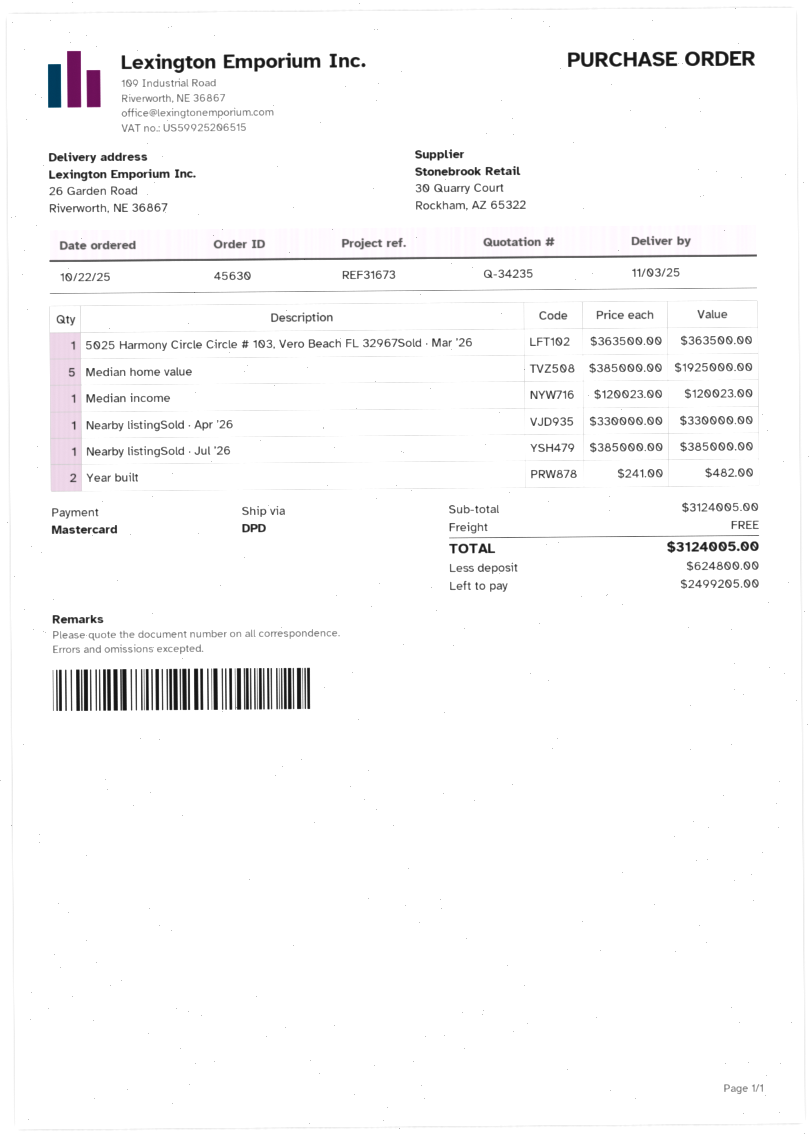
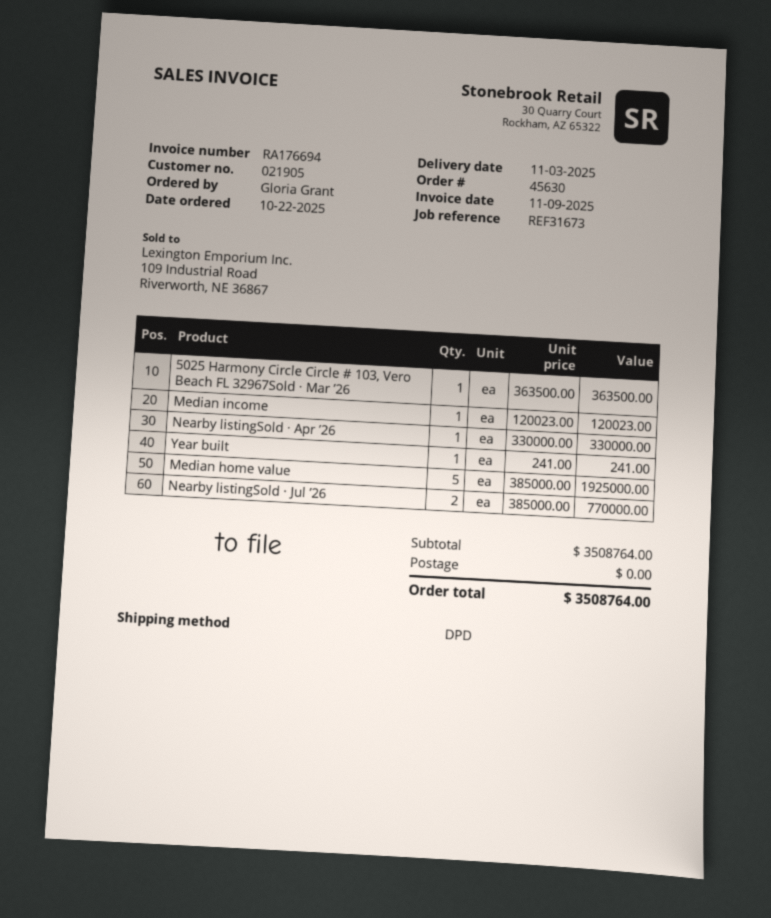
Nearby listingSold · Jul ’26: 1 x 385000.00 = 385000.00 -> 2 x 385000.00 = 770000.00
Year built: 2 x 241.00 = 482.00 -> 1 x 241.00 = 241.00
subtotal: 3124005.00 -> 3508764.00
total: 3124005.00 -> 3508764.00

